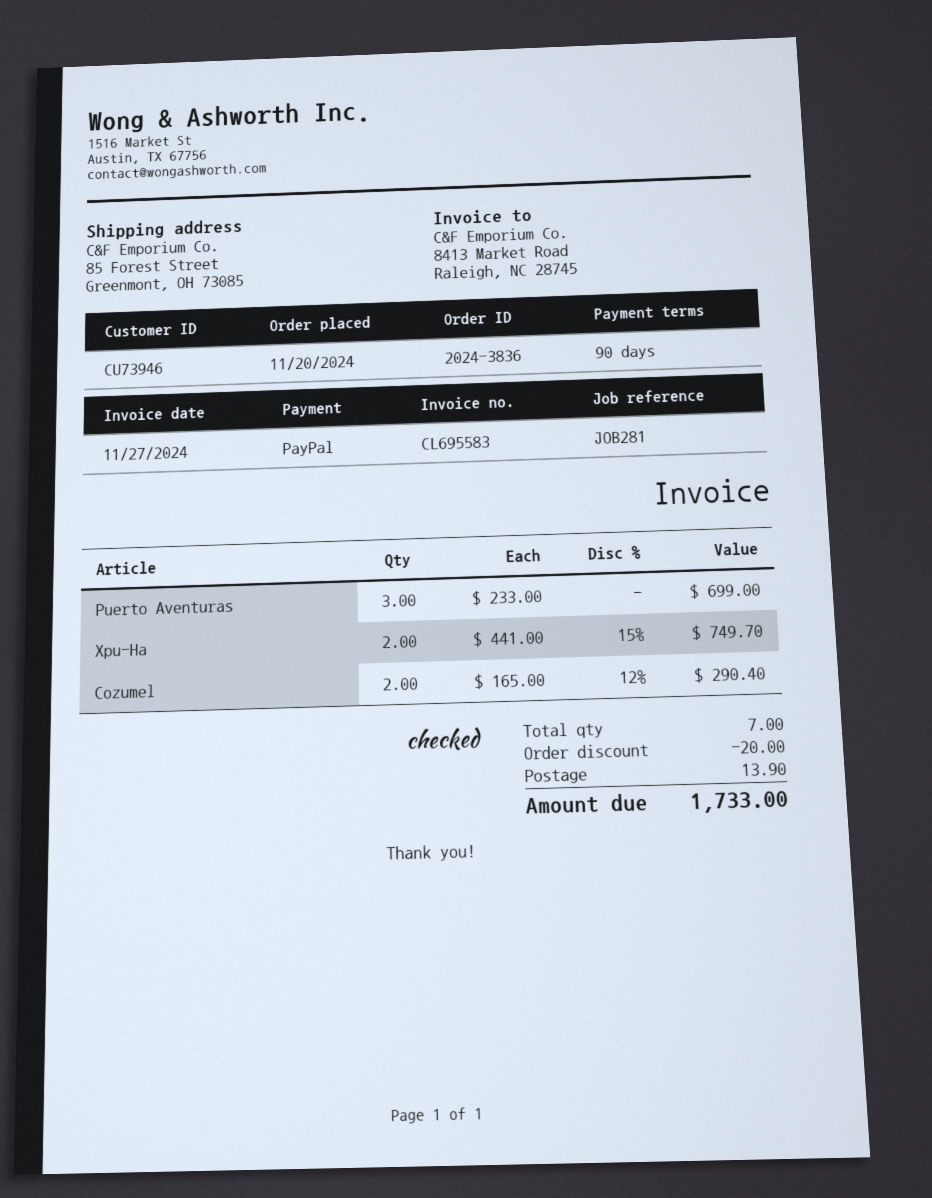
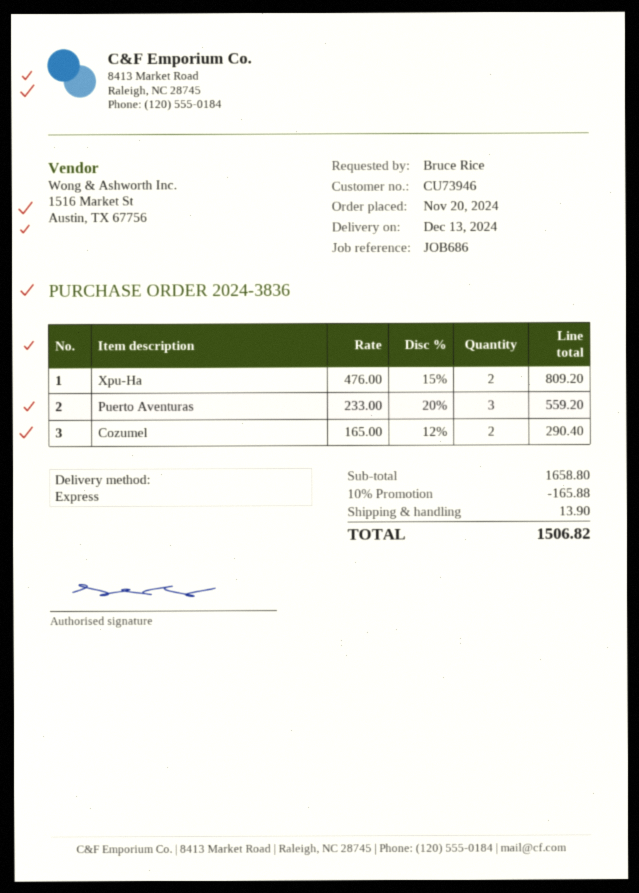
reference: JOB281 -> JOB686
Puerto Aventuras: 3 x 233.00 = 699.00 -> 3 x 233.00 - 20% = 559.20
Xpu-Ha: 2 x 441.00 - 15% = 749.70 -> 2 x 476.00 - 15% = 809.20
discount: 20.00 -> 165.88
total: 1733.00 -> 1506.82

